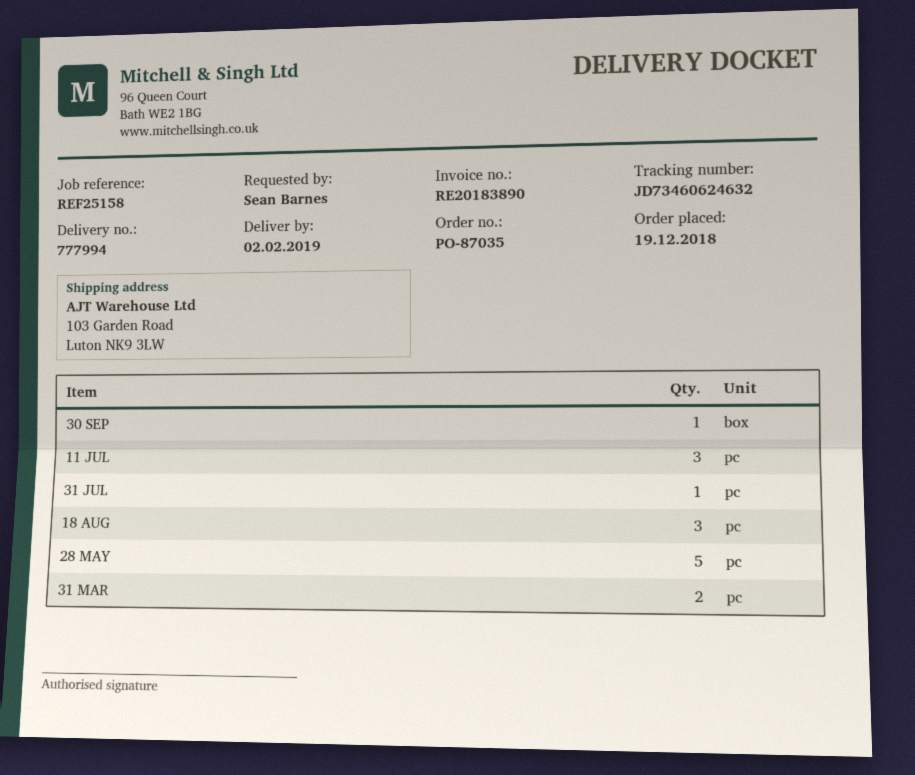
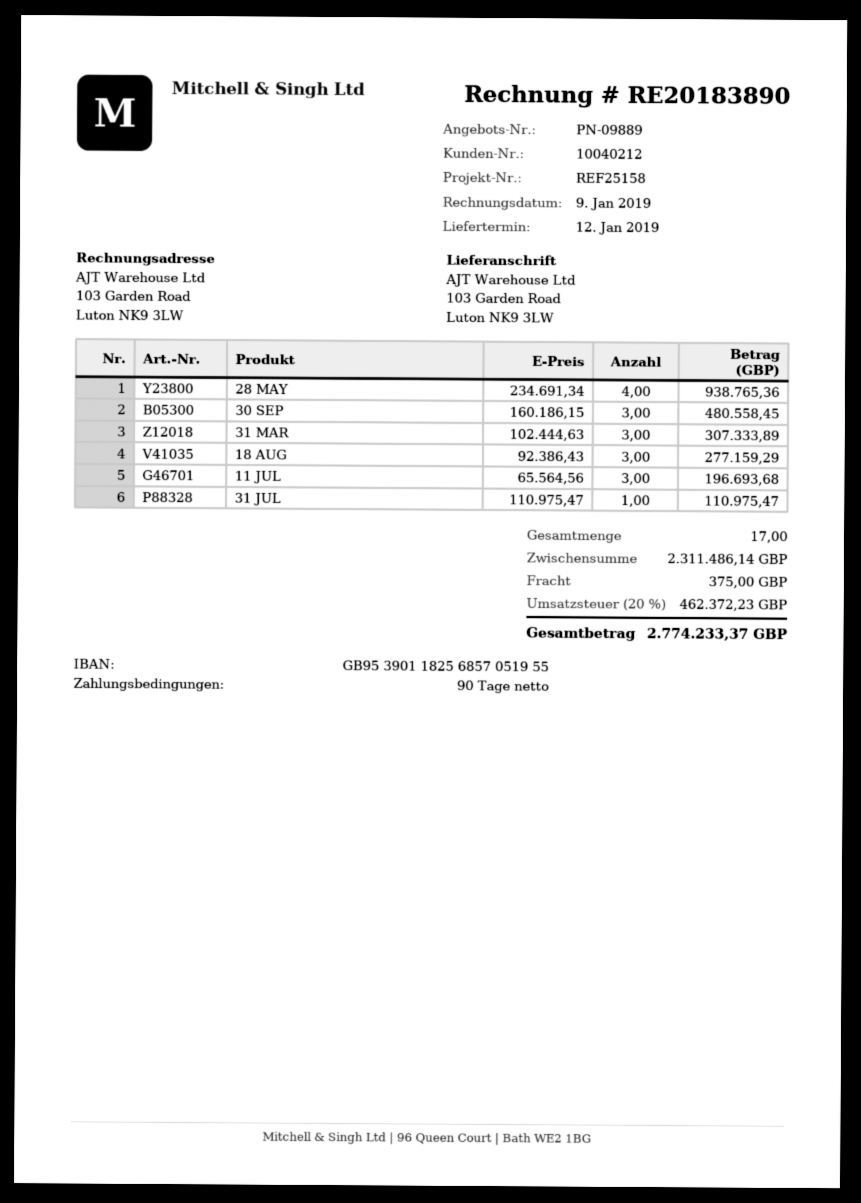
delivery date: 2019-02-02 -> 2019-01-12
30 SEP: 1 -> 3
28 MAY: 5 -> 4
31 MAR: 2 -> 3

